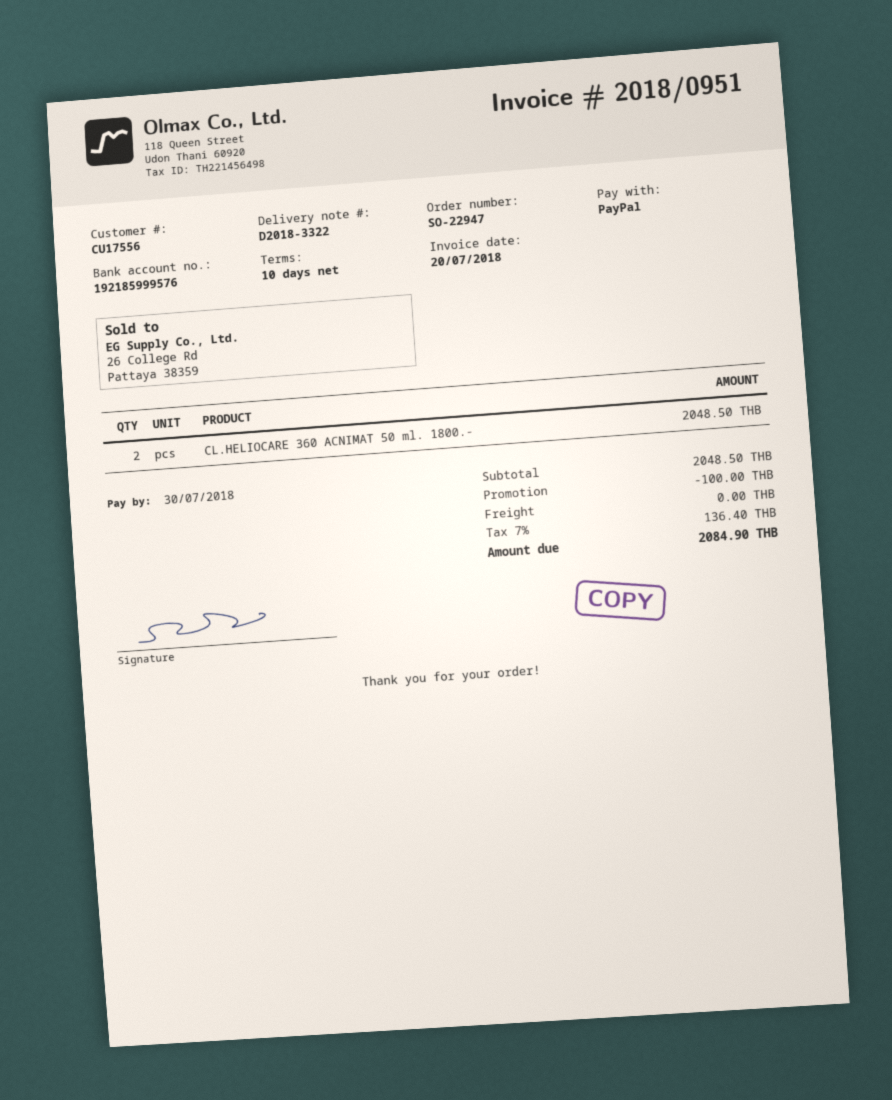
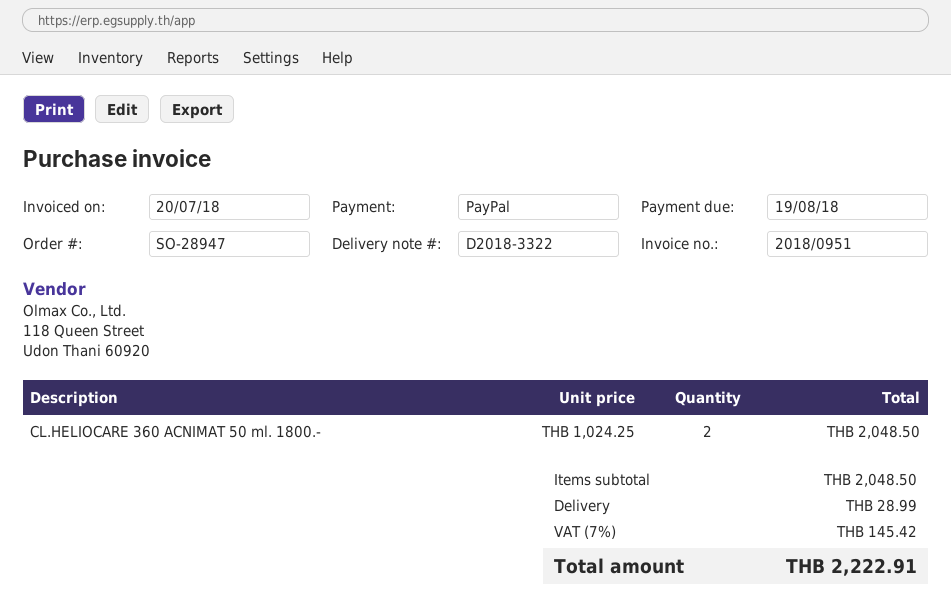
order number: SO-22947 -> SO-28947
due date: 2018-07-30 -> 2018-08-19
discount: 100.00 -> none
shipping: 0.00 -> 28.99
tax: 7% = 136.40 -> 7% = 145.42
total: 2084.90 -> 2222.91

